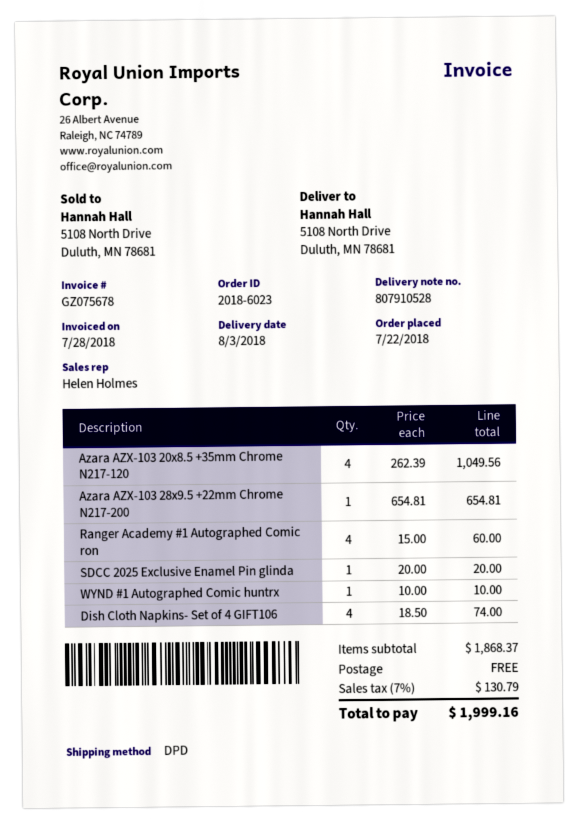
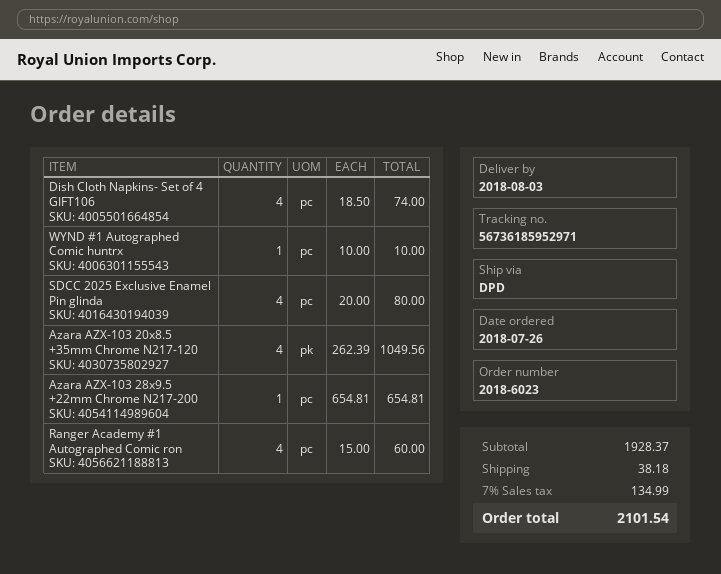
order date: 2018-07-22 -> 2018-07-26
SDCC 2025 Exclusive Enamel Pin glinda: 1 x 20.00 = 20.00 -> 4 x 20.00 = 80.00
subtotal: 1868.37 -> 1928.37
shipping: 0.00 -> 38.18
tax: 7% = 130.79 -> 7% = 134.99
total: 1999.16 -> 2101.54

